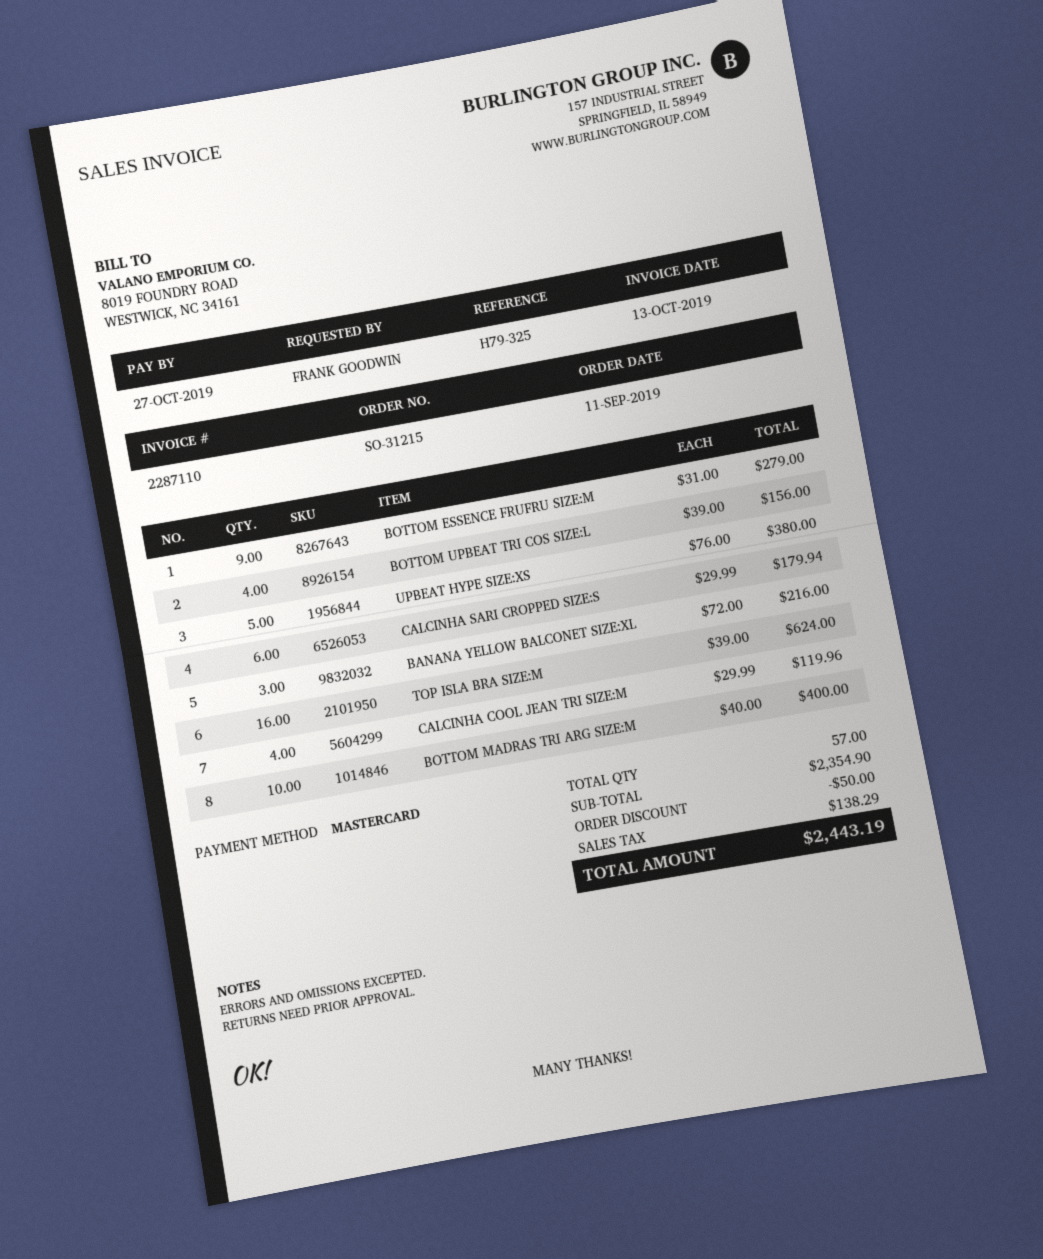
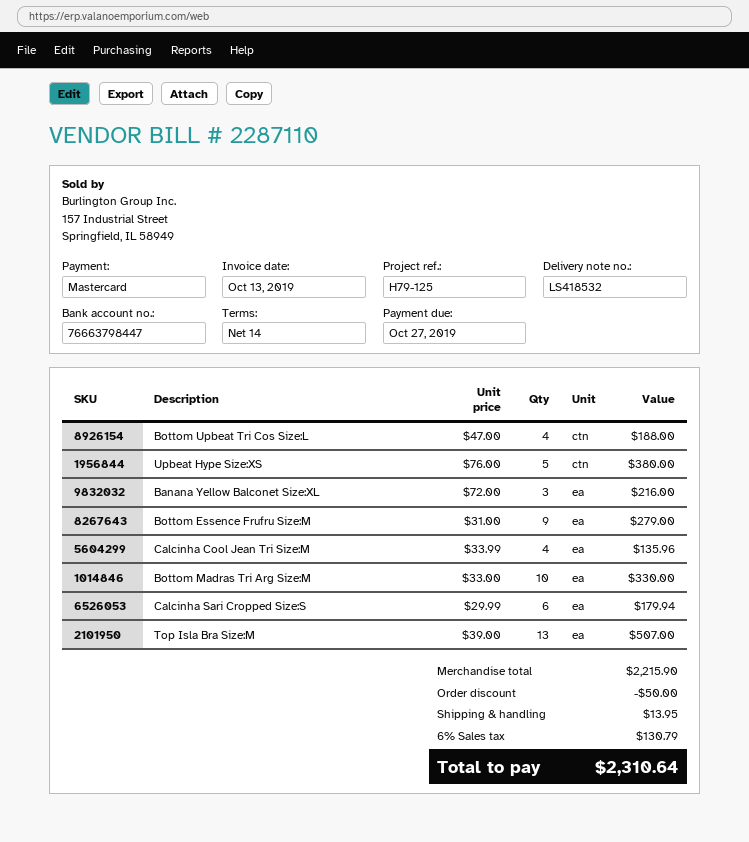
reference: H79-325 -> H79-125
BOTTOM UPBEAT TRI COS SIZE:L: 4 x 39.00 = 156.00 -> 4 x 47.00 = 188.00
TOP ISLA BRA SIZE:M: 16 x 39.00 = 624.00 -> 13 x 39.00 = 507.00
CALCINHA COOL JEAN TRI SIZE:M: 4 x 29.99 = 119.96 -> 4 x 33.99 = 135.96
BOTTOM MADRAS TRI ARG SIZE:M: 10 x 40.00 = 400.00 -> 10 x 33.00 = 330.00
subtotal: 2354.90 -> 2215.90
shipping: none -> 13.95
tax: 138.29 -> 130.79
total: 2443.19 -> 2310.64

